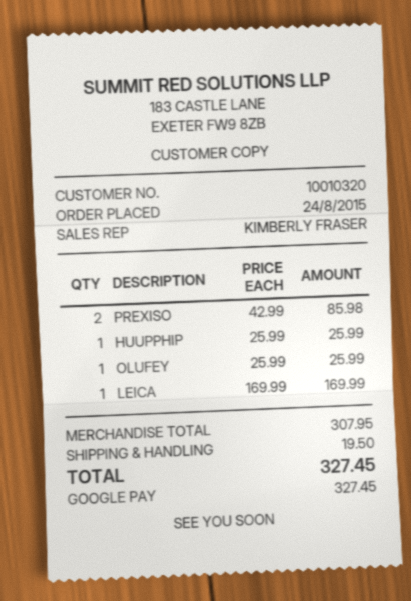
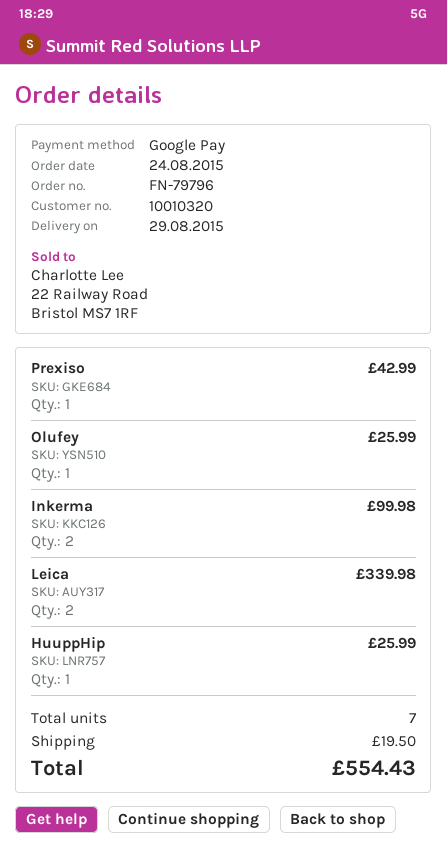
PREXISO: 2 for 85.98 -> 1 for 42.99
LEICA: 1 for 169.99 -> 2 for 339.98
Inkerma: none -> 2 for 99.98
total: 327.45 -> 554.43

